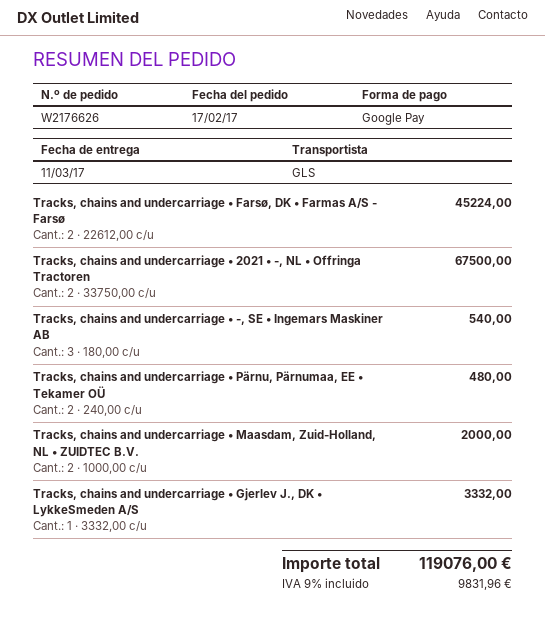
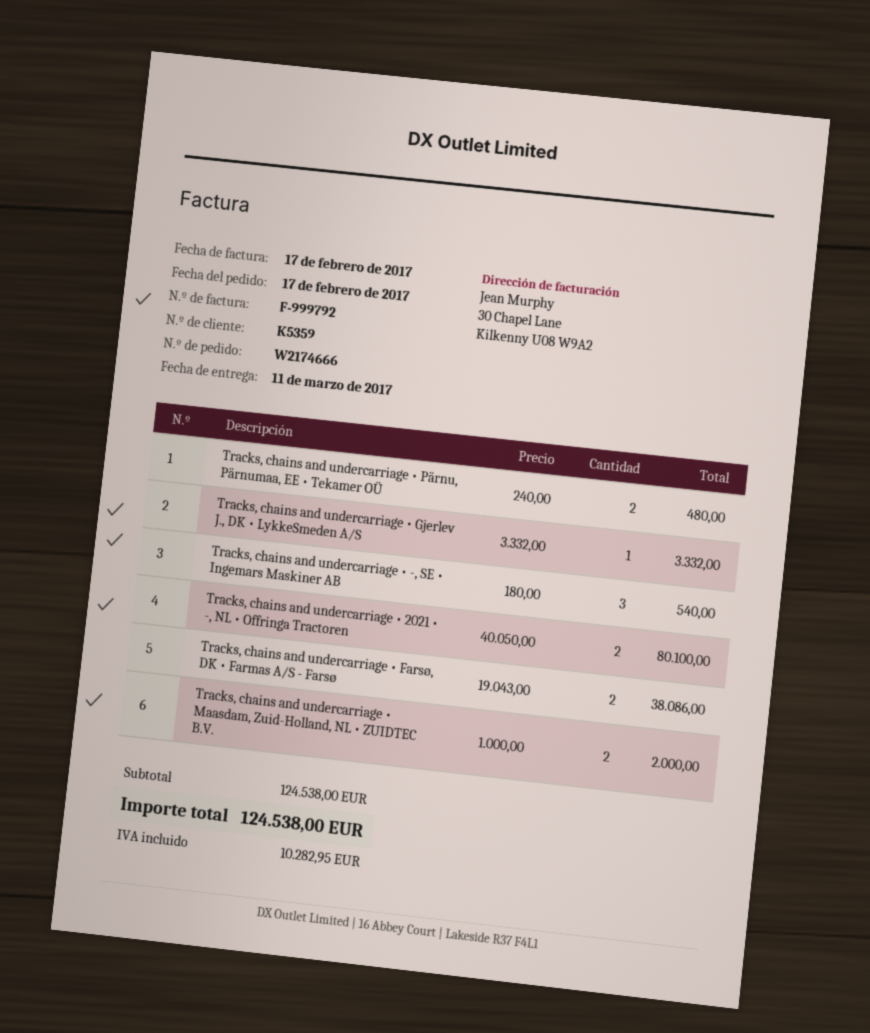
order number: W2176626 -> W2174666
Tracks, chains and undercarriage • Farsø, DK • Farmas A/S - Farsø: 2 x 22612.00 = 45224.00 -> 2 x 19043.00 = 38086.00
Tracks, chains and undercarriage • 2021 • -, NL • Offringa Tractoren: 2 x 33750.00 = 67500.00 -> 2 x 40050.00 = 80100.00
tax: 9831.96 -> 10282.95
total: 119076.00 -> 124538.00

